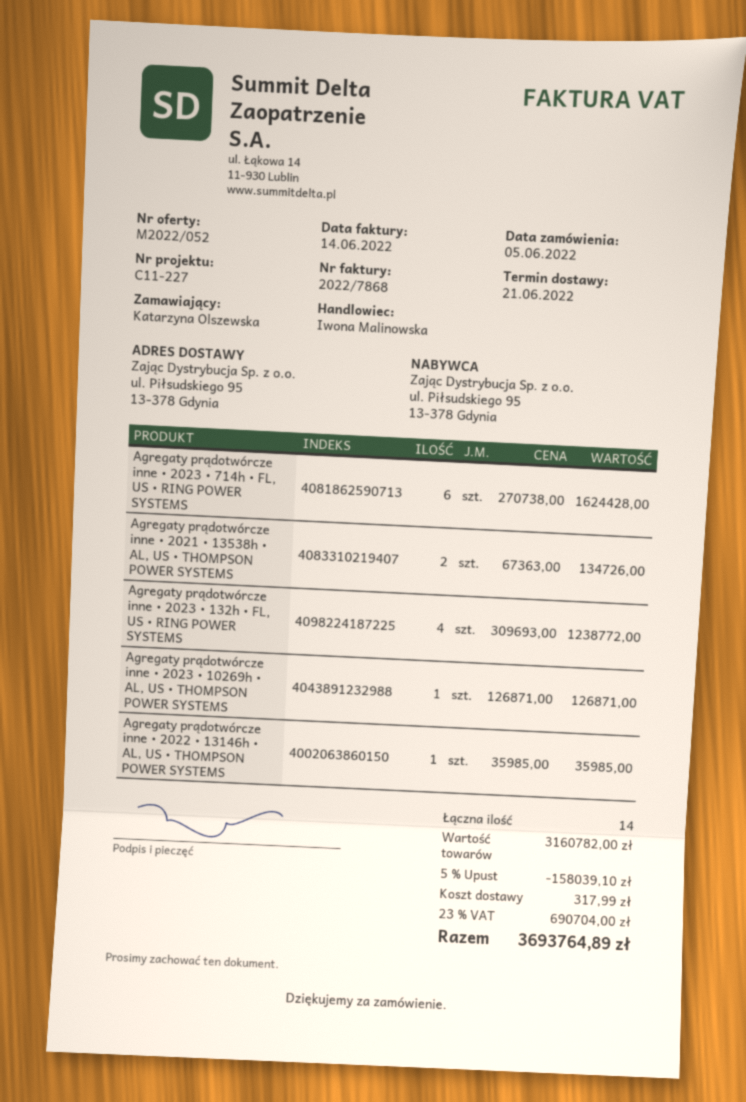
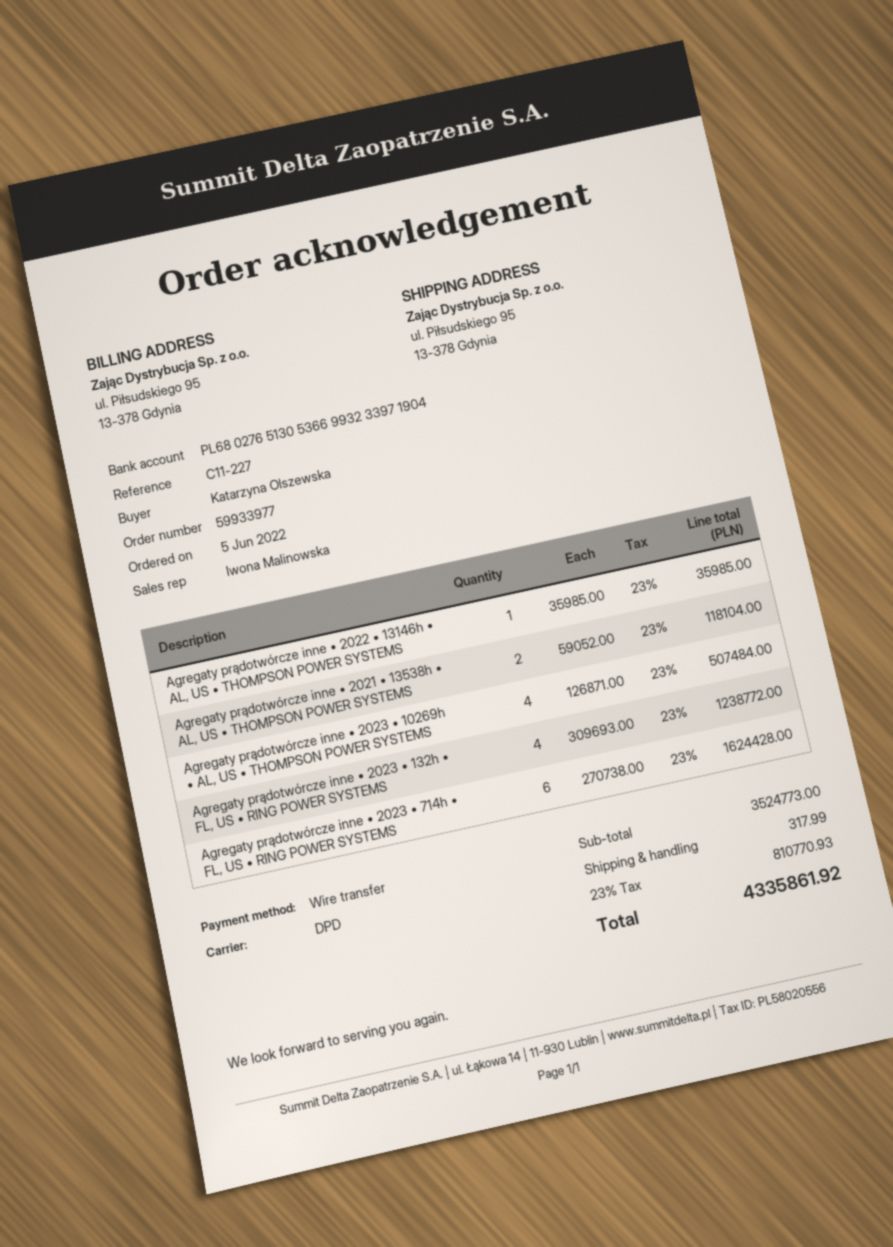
Agregaty prądotwórcze inne • 2021 • 13538h • AL, US • THOMPSON POWER SYSTEMS: 2 x 67363.00 = 134726.00 -> 2 x 59052.00 = 118104.00
Agregaty prądotwórcze inne • 2023 • 10269h • AL, US • THOMPSON POWER SYSTEMS: 1 x 126871.00 = 126871.00 -> 4 x 126871.00 = 507484.00
subtotal: 3160782.00 -> 3524773.00
discount: 5% = 158039.10 -> none
tax: 23% = 690704.00 -> 23% = 810770.93
total: 3693764.89 -> 4335861.92

